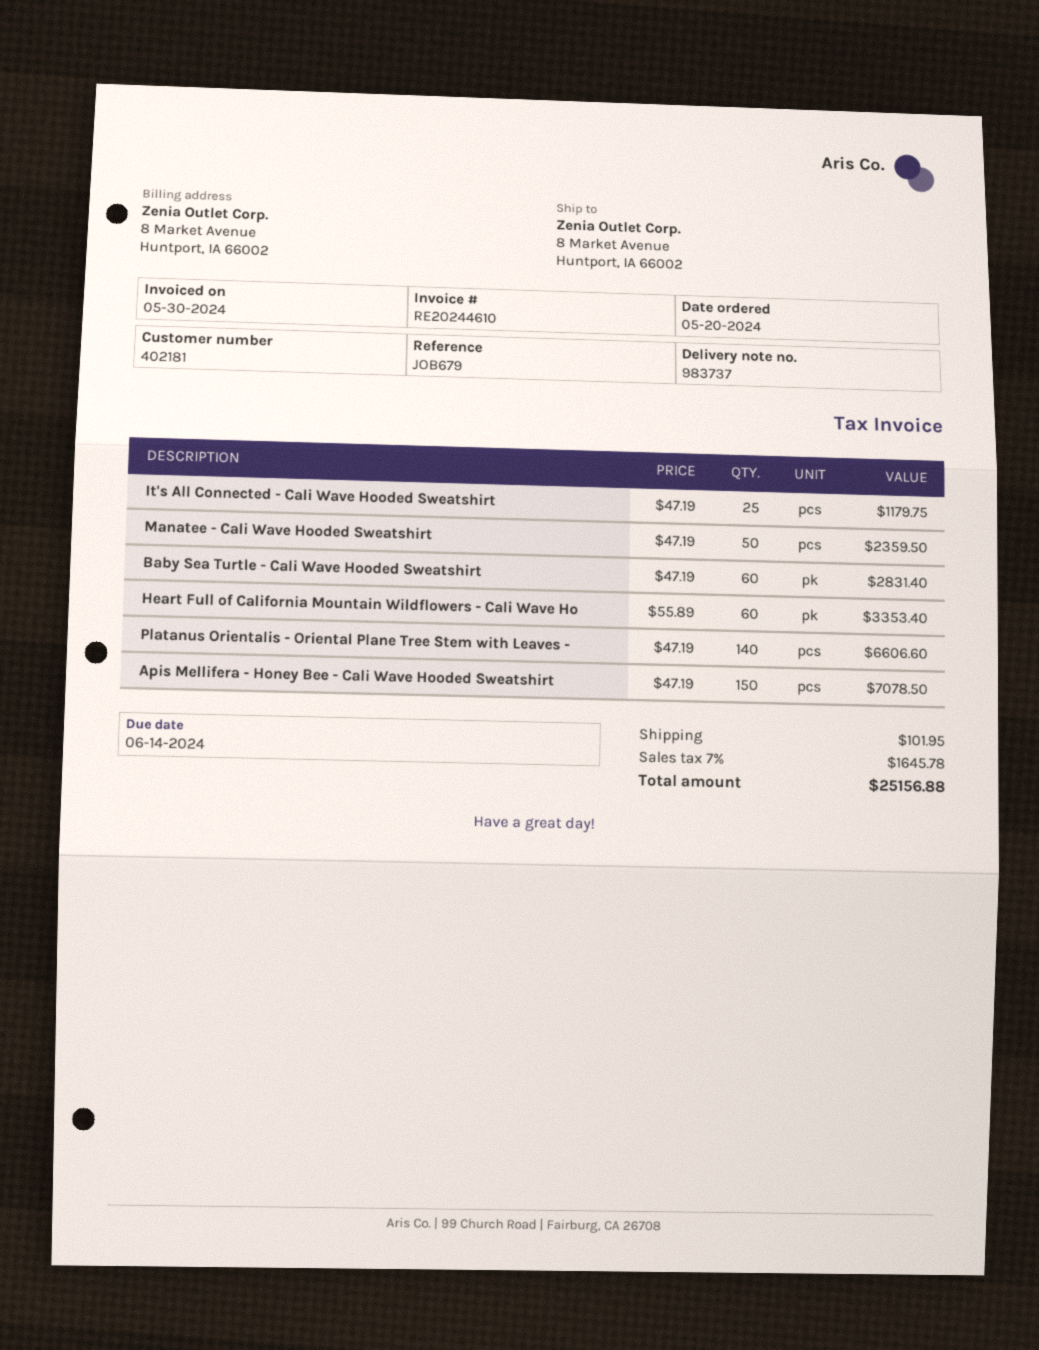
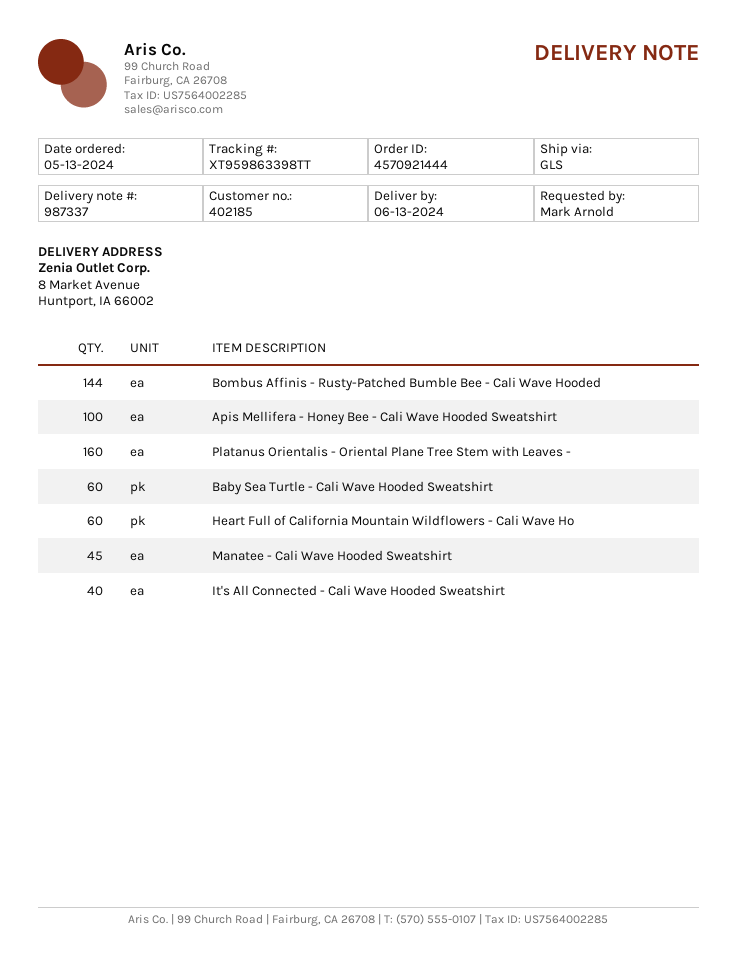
order date: 2024-05-20 -> 2024-05-13
delivery note number: 983737 -> 987337
customer number: 402181 -> 402185
It's All Connected - Cali Wave Hooded Sweatshirt: 25 -> 40
Manatee - Cali Wave Hooded Sweatshirt: 50 -> 45
Platanus Orientalis - Oriental Plane Tree Stem with Leaves -: 140 -> 160
Apis Mellifera - Honey Bee - Cali Wave Hooded Sweatshirt: 150 -> 100
Bombus Affinis - Rusty-Patched Bumble Bee - Cali Wave Hooded: none -> 144

